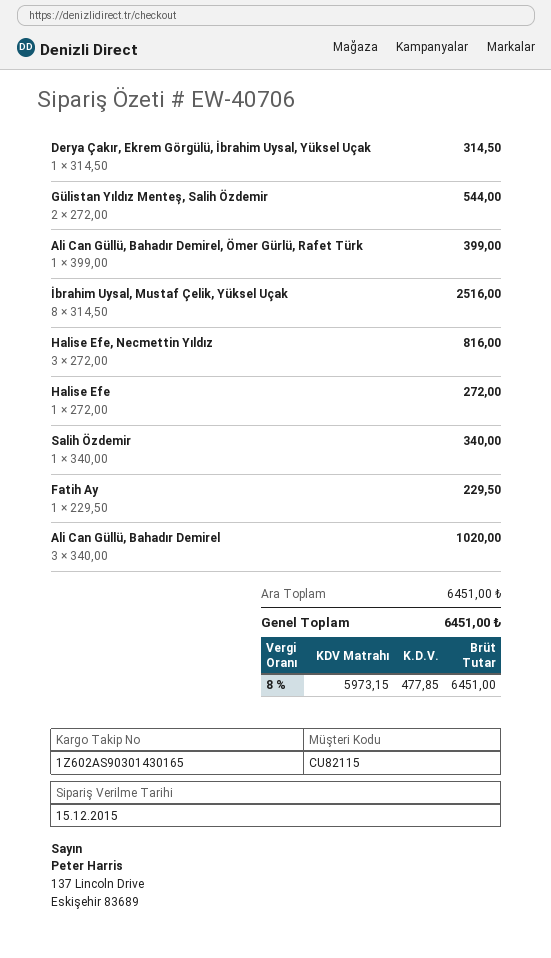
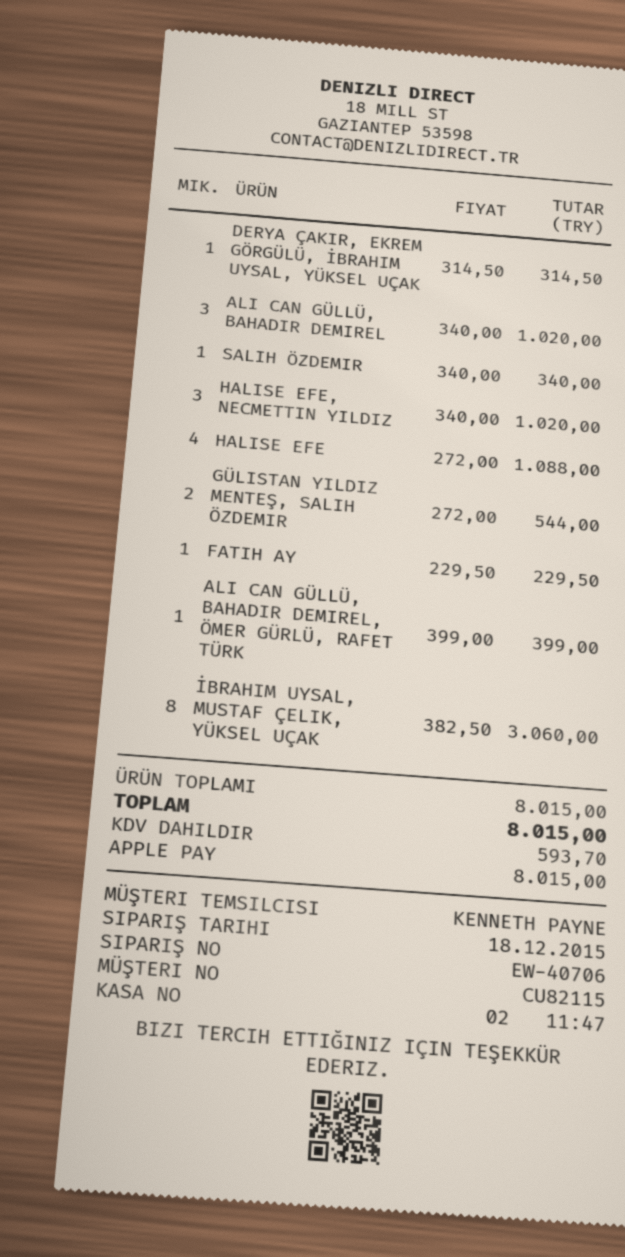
order date: 2015-12-15 -> 2015-12-18
İbrahim Uysal, Mustaf Çelik, Yüksel Uçak: 8 x 314.50 = 2516.00 -> 8 x 382.50 = 3060.00
Halise Efe, Necmettin Yıldız: 3 x 272.00 = 816.00 -> 3 x 340.00 = 1020.00
Halise Efe: 1 x 272.00 = 272.00 -> 4 x 272.00 = 1088.00
subtotal: 6451.00 -> 8015.00
tax: 477.85 -> 593.70
total: 6451.00 -> 8015.00

